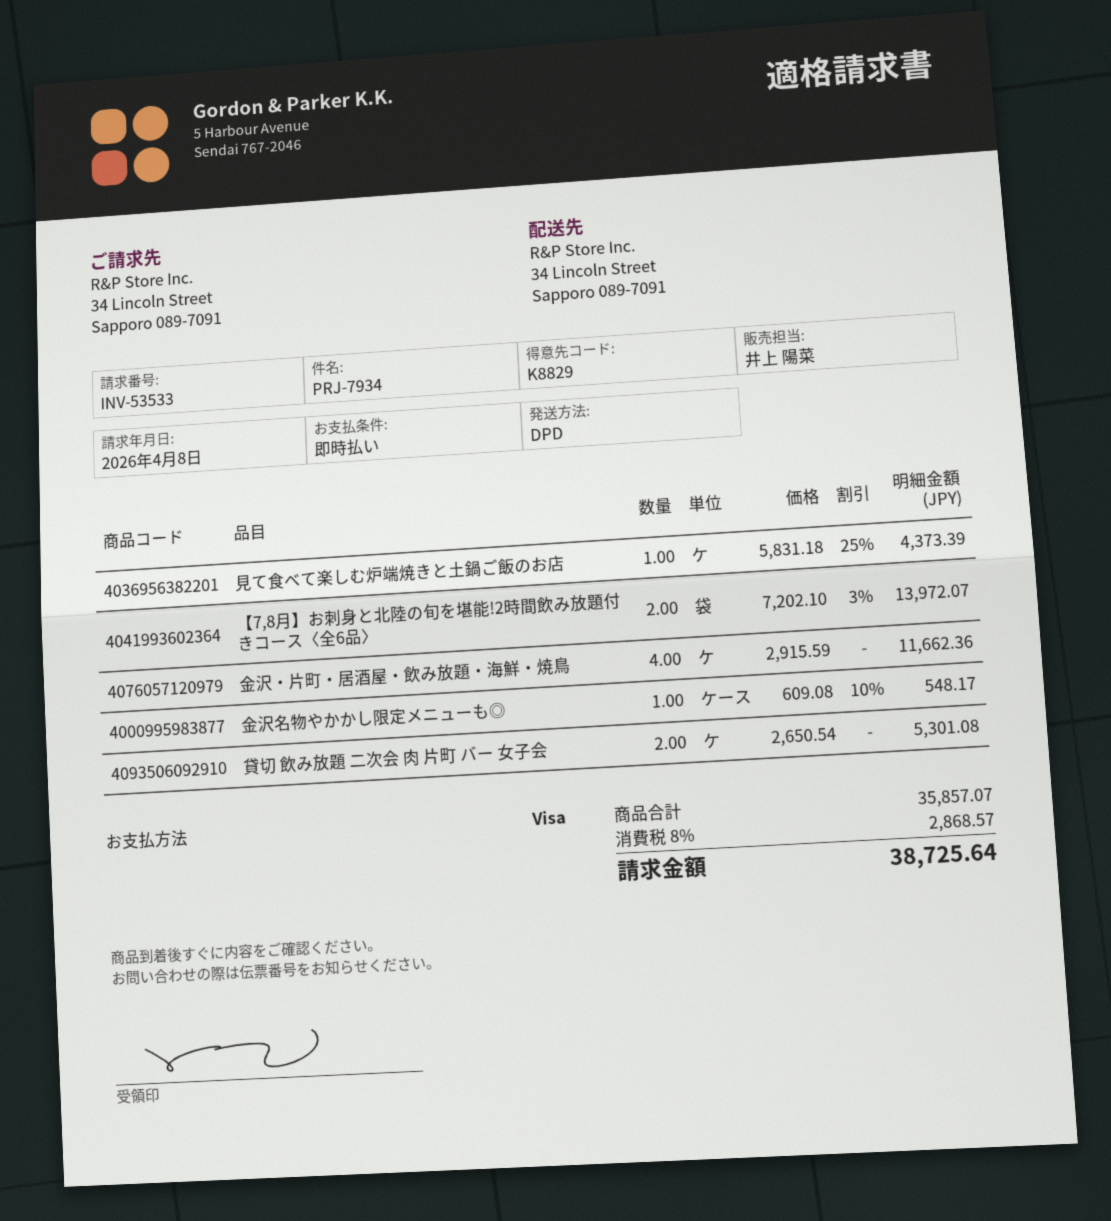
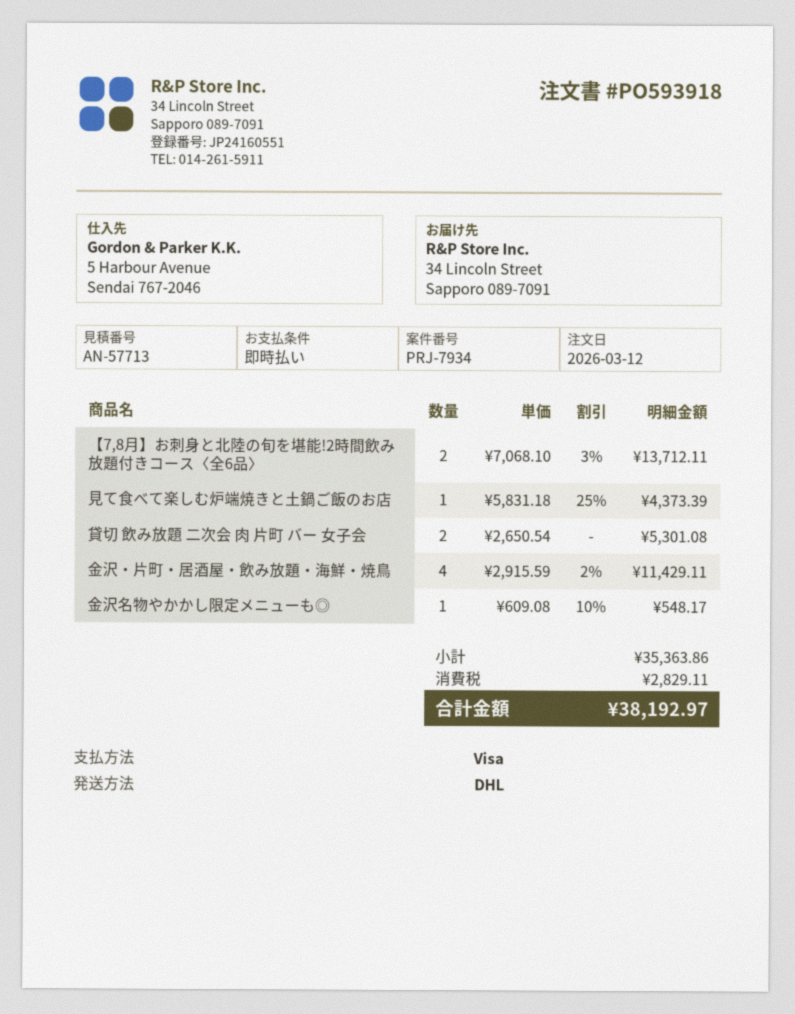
shipping method: DPD -> DHL
【7,8月】お刺身と北陸の旬を堪能!2時間飲み放題付きコース〈全6品〉: 2 x 7202.10 - 3% = 13972.07 -> 2 x 7068.10 - 3% = 13712.11
金沢・片町・居酒屋・飲み放題・海鮮・焼鳥: 4 x 2915.59 = 11662.36 -> 4 x 2915.59 - 2% = 11429.11
subtotal: 35857.07 -> 35363.86
tax: 2868.57 -> 2829.11
total: 38725.64 -> 38192.97

